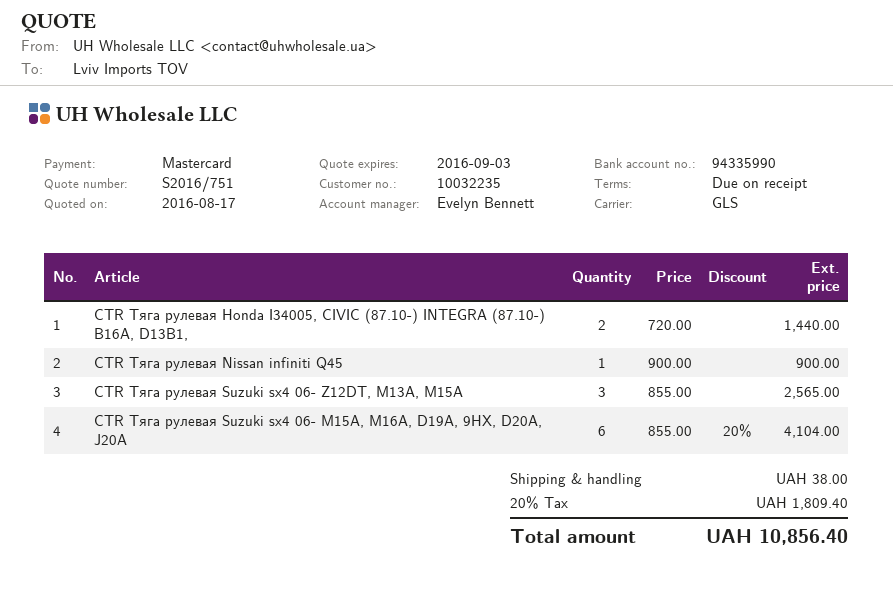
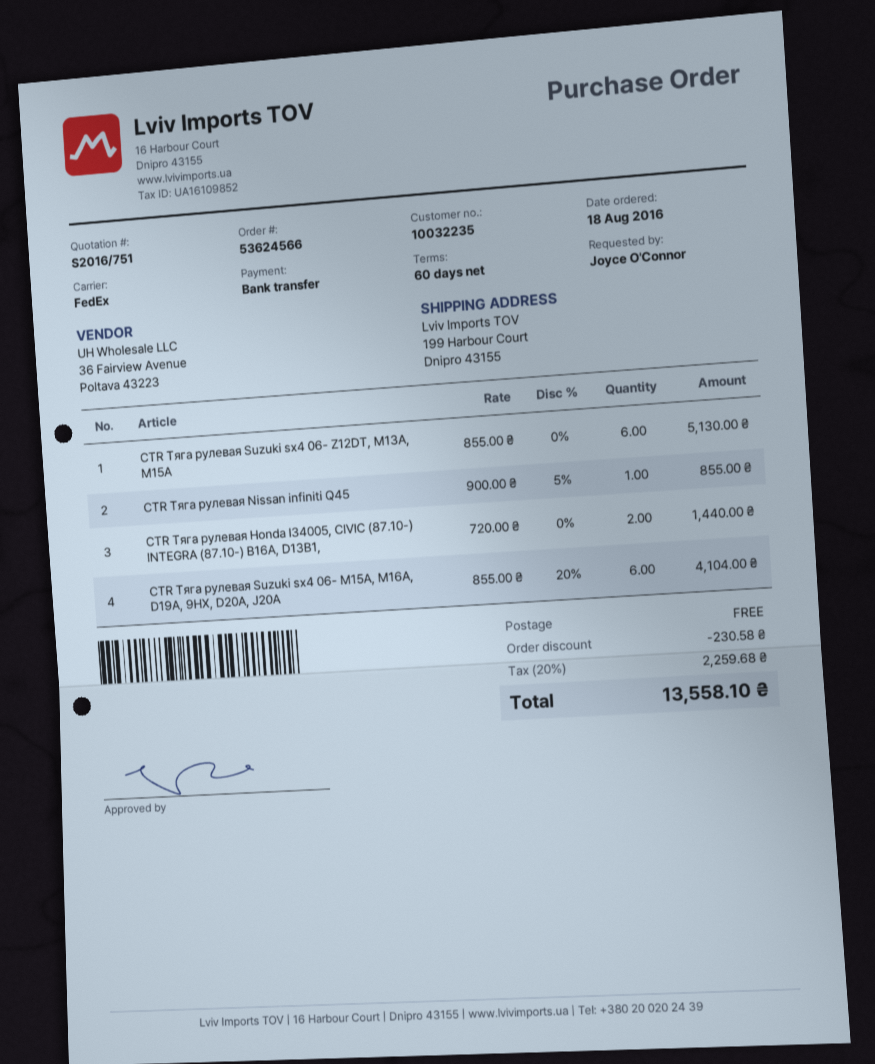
payment terms: on receipt -> 60 days
payment method: Mastercard -> bank transfer
shipping method: GLS -> FedEx
CTR Тяга рулевая Nissan infiniti Q45: 1 x 900.00 = 900.00 -> 1 x 900.00 - 5% = 855.00
CTR Тяга рулевая Suzuki sx4 06- Z12DT, M13A, M15A: 3 x 855.00 = 2565.00 -> 6 x 855.00 = 5130.00
discount: none -> 230.58
shipping: 38.00 -> 0.00
tax: 20% = 1809.40 -> 20% = 2259.68
total: 10856.40 -> 13558.10

